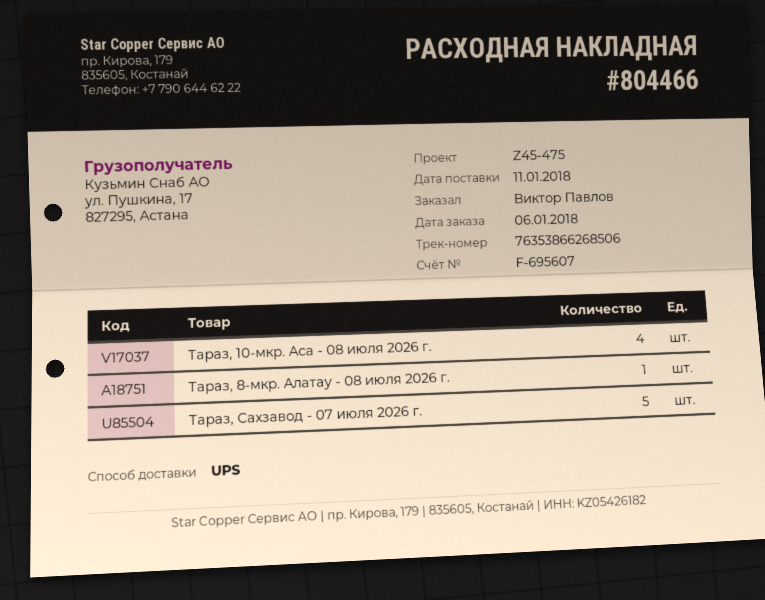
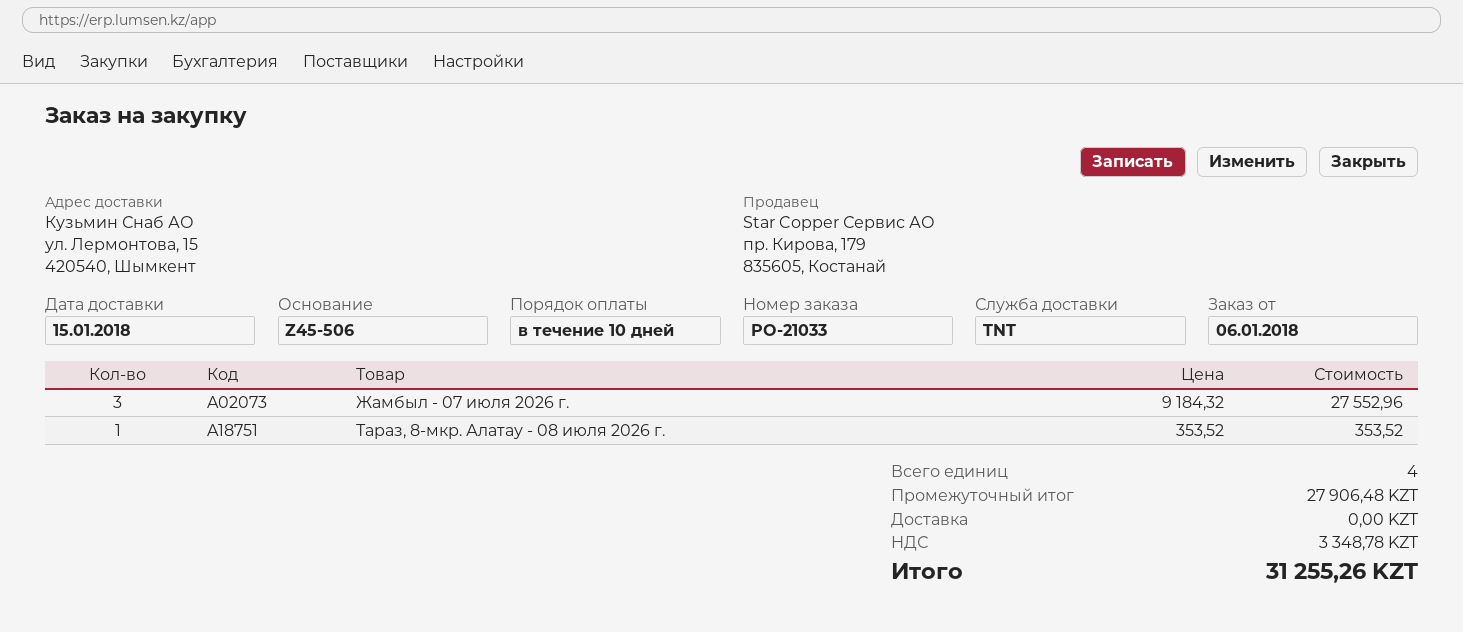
delivery date: 2018-01-11 -> 2018-01-15
reference: Z45-475 -> Z45-506
shipping method: UPS -> TNT
ship to: ул. Пушкина, 17, 827295, Астана -> ул. Лермонтова, 15, 420540, Шымкент
Тараз, 10-мкр. Аса - 08 июля 2026 г.: 4 -> none
Тараз, Сахзавод - 07 июля 2026 г.: 5 -> none
Жамбыл - 07 июля 2026 г.: none -> 3

